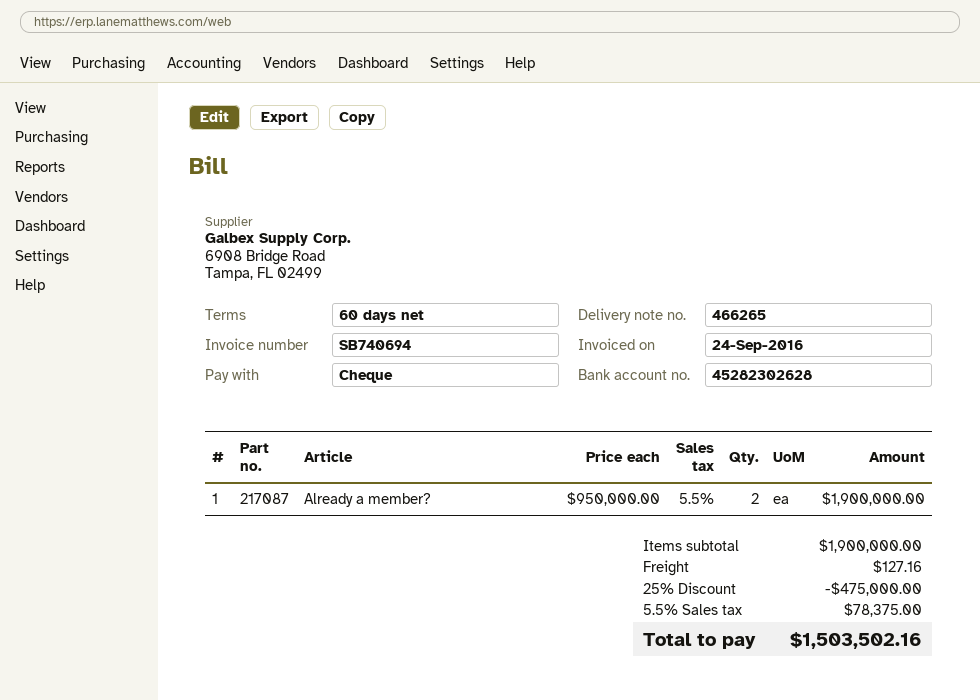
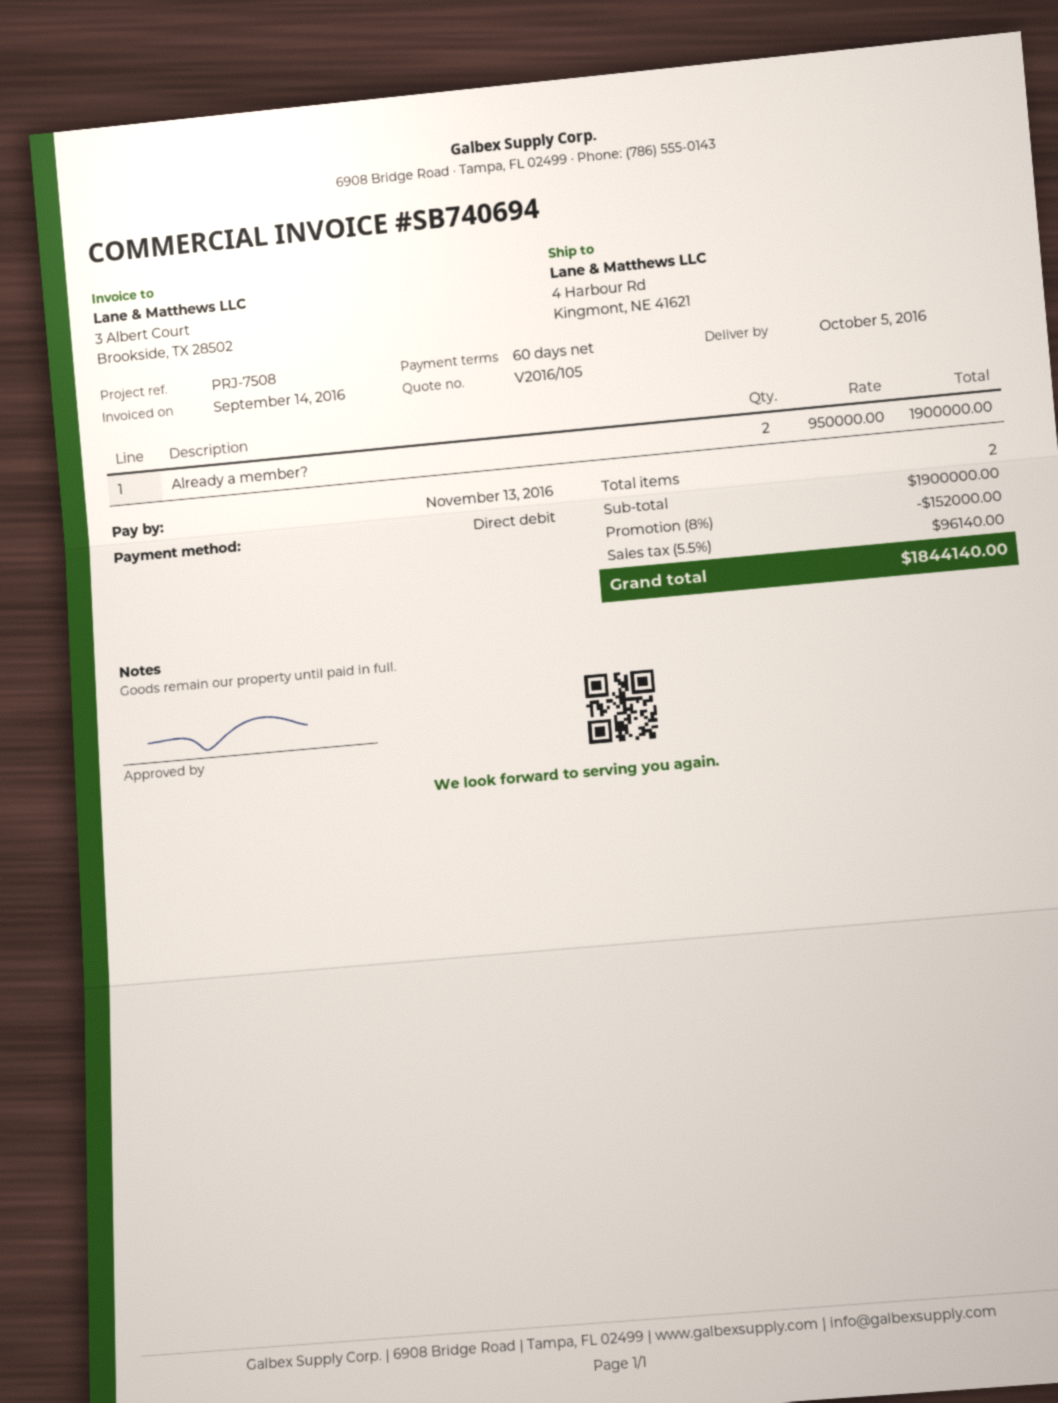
invoice date: 2016-09-24 -> 2016-09-14
payment method: cheque -> direct debit
discount: 25% = 475000.00 -> 8% = 152000.00
shipping: 127.16 -> none
tax: 5.5% = 78375.00 -> 5.5% = 96140.00
total: 1503502.16 -> 1844140.00

